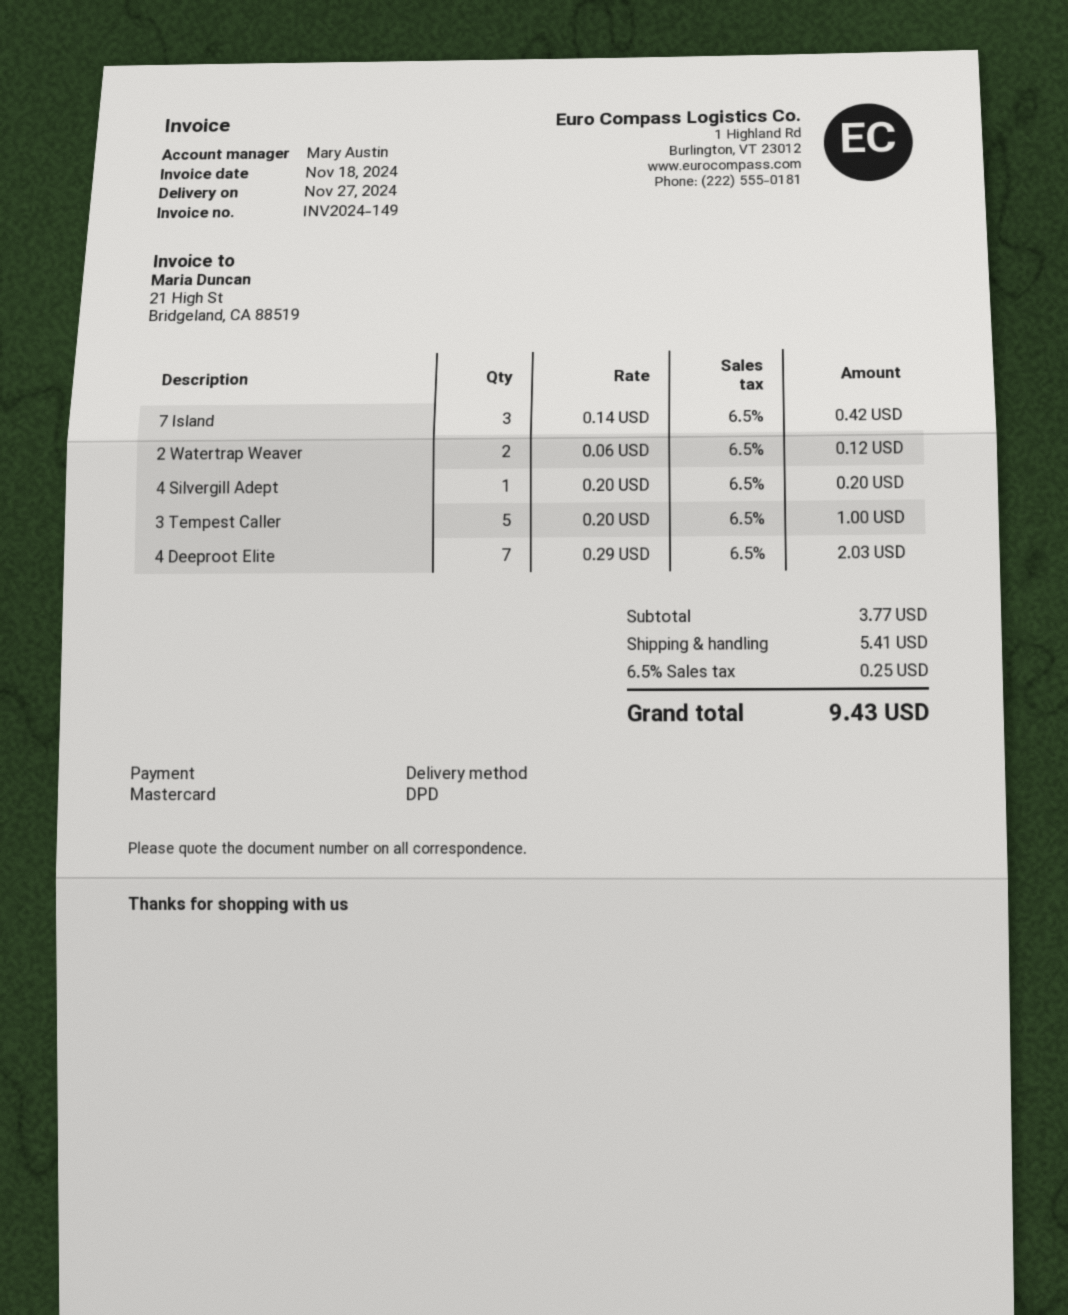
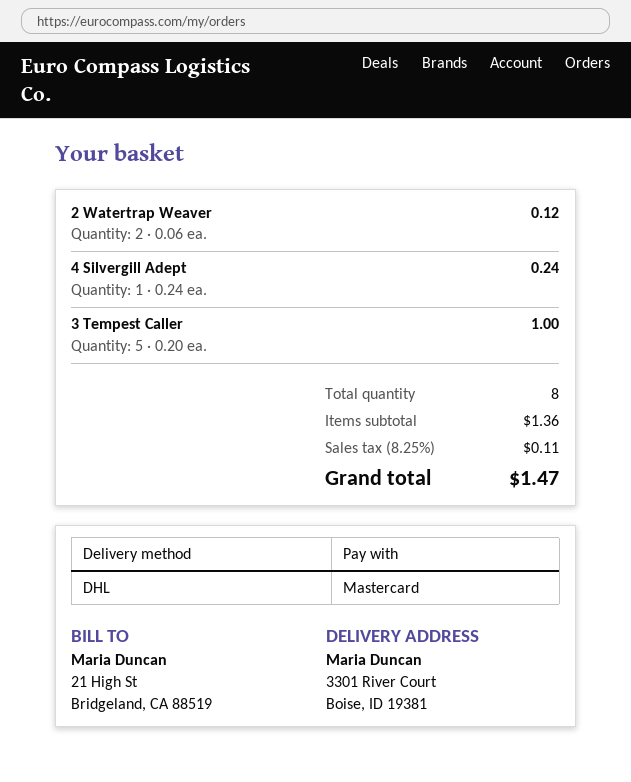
shipping method: DPD -> DHL
7 Island: 3 x 0.14 = 0.42 -> none
4 Silvergill Adept: 1 x 0.20 = 0.20 -> 1 x 0.24 = 0.24
4 Deeproot Elite: 7 x 0.29 = 2.03 -> none
subtotal: 3.77 -> 1.36
shipping: 5.41 -> none
tax: 6.5% = 0.25 -> 8.25% = 0.11
total: 9.43 -> 1.47

